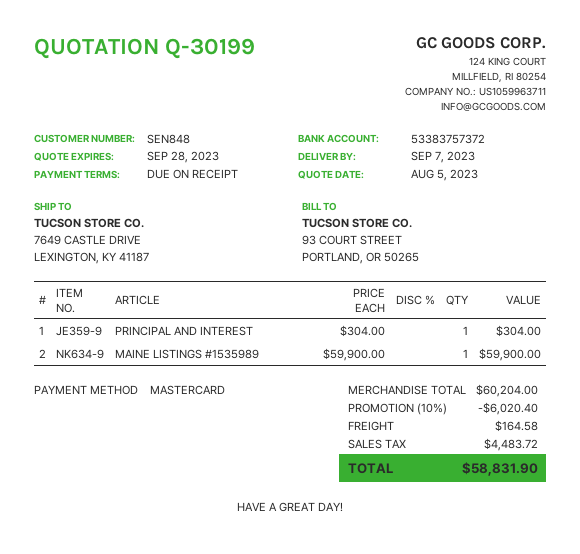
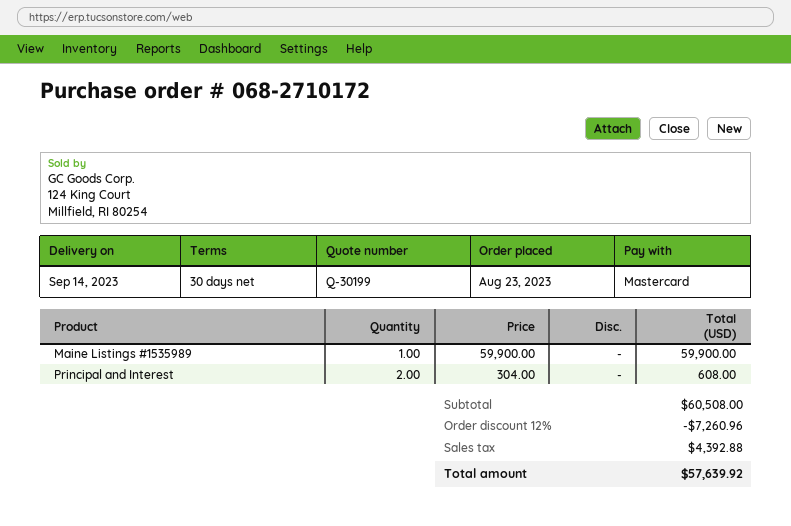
delivery date: 2023-09-07 -> 2023-09-14
payment terms: on receipt -> 30 days
PRINCIPAL AND INTEREST: 1 x 304.00 = 304.00 -> 2 x 304.00 = 608.00
subtotal: 60204.00 -> 60508.00
discount: 10% = 6020.40 -> 12% = 7260.96
shipping: 164.58 -> none
tax: 4483.72 -> 4392.88
total: 58831.90 -> 57639.92

